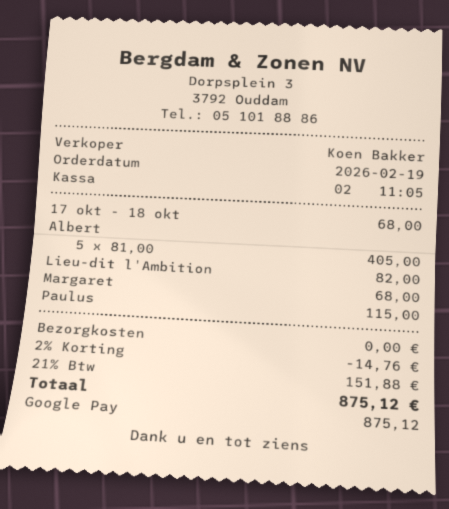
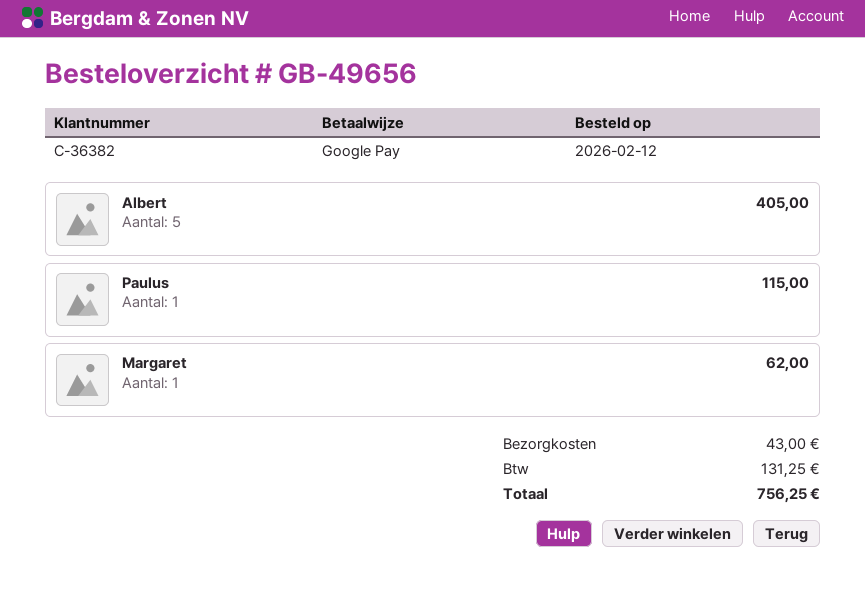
order date: 2026-02-19 -> 2026-02-12
17 okt - 18 okt: 1 for 68.00 -> none
Lieu-dit l'Ambition: 1 for 82.00 -> none
Margaret: 1 for 68.00 -> 1 for 62.00
discount: 2% = 14.76 -> none
shipping: 0.00 -> 43.00
tax: 151.88 -> 131.25
total: 875.12 -> 756.25

